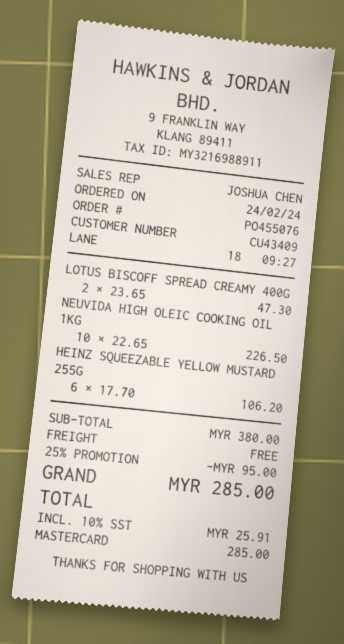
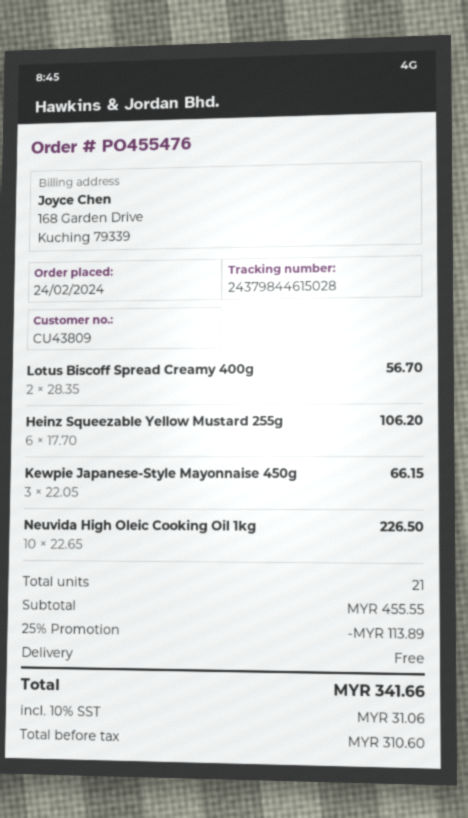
order number: PO455076 -> PO455476
customer number: CU43409 -> CU43809
LOTUS BISCOFF SPREAD CREAMY 400G: 2 x 23.65 = 47.30 -> 2 x 28.35 = 56.70
Kewpie Japanese-Style Mayonnaise 450g: none -> 3 x 22.05 = 66.15
subtotal: 380.00 -> 455.55
discount: 25% = 95.00 -> 25% = 113.89
tax: 10% = 25.91 -> 10% = 31.06
total: 285.00 -> 341.66

